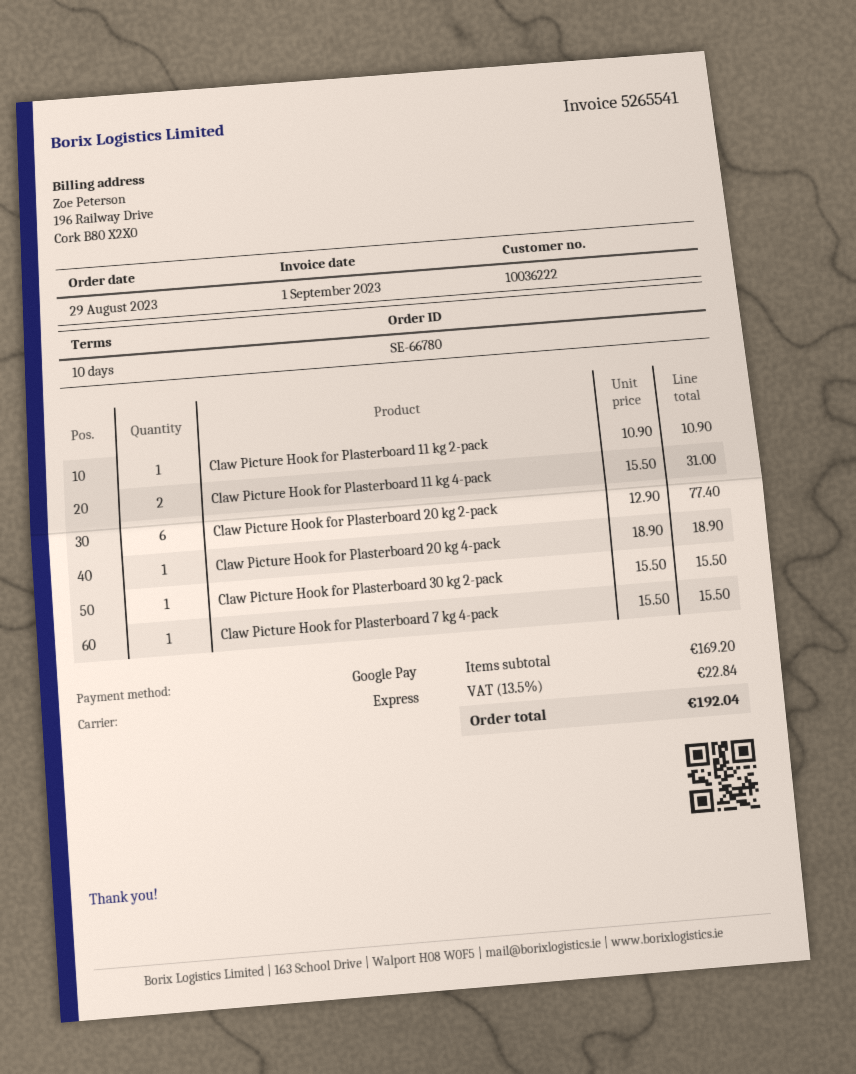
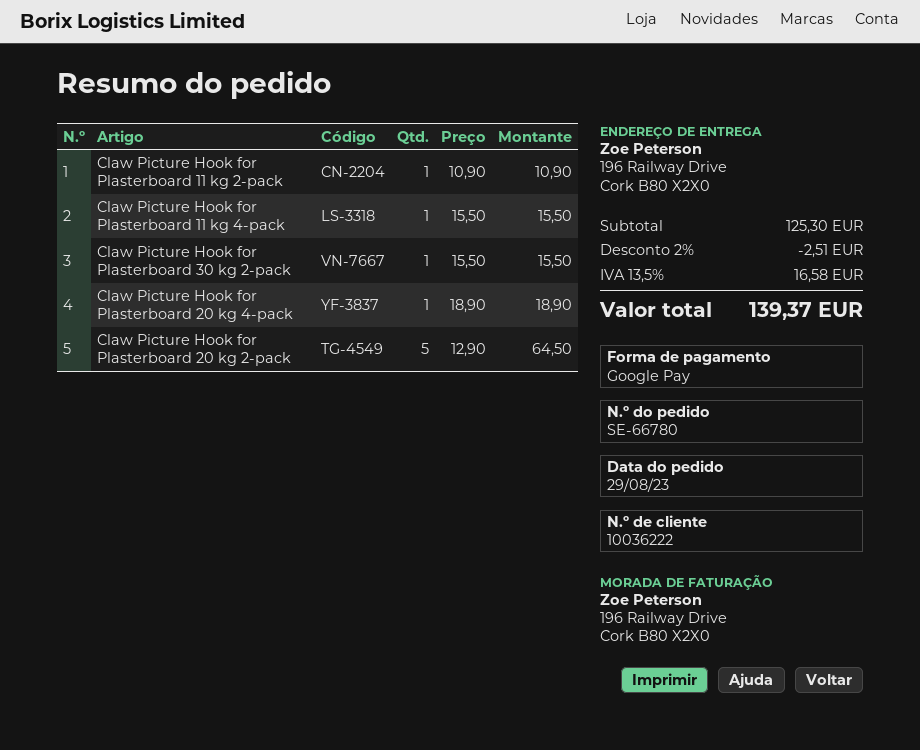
Claw Picture Hook for Plasterboard 11 kg 4-pack: 2 x 15.50 = 31.00 -> 1 x 15.50 = 15.50
Claw Picture Hook for Plasterboard 20 kg 2-pack: 6 x 12.90 = 77.40 -> 5 x 12.90 = 64.50
Claw Picture Hook for Plasterboard 7 kg 4-pack: 1 x 15.50 = 15.50 -> none
subtotal: 169.20 -> 125.30
discount: none -> 2% = 2.51
tax: 13.5% = 22.84 -> 13.5% = 16.58
total: 192.04 -> 139.37

